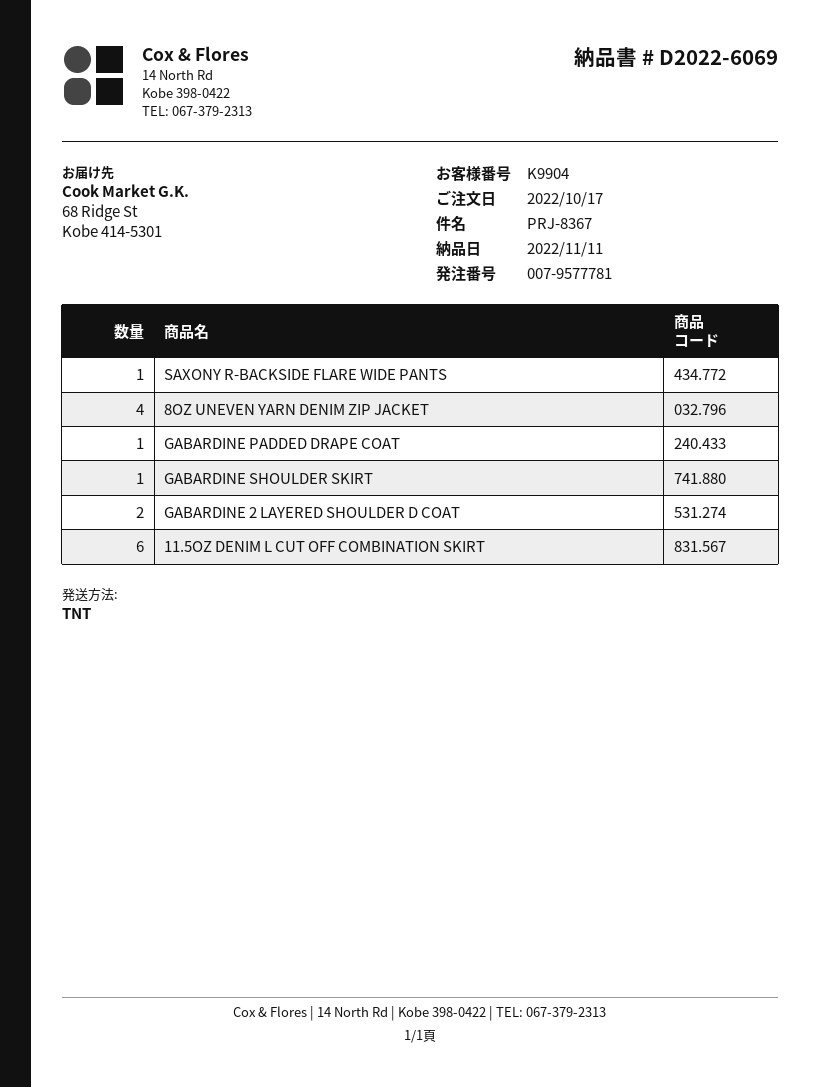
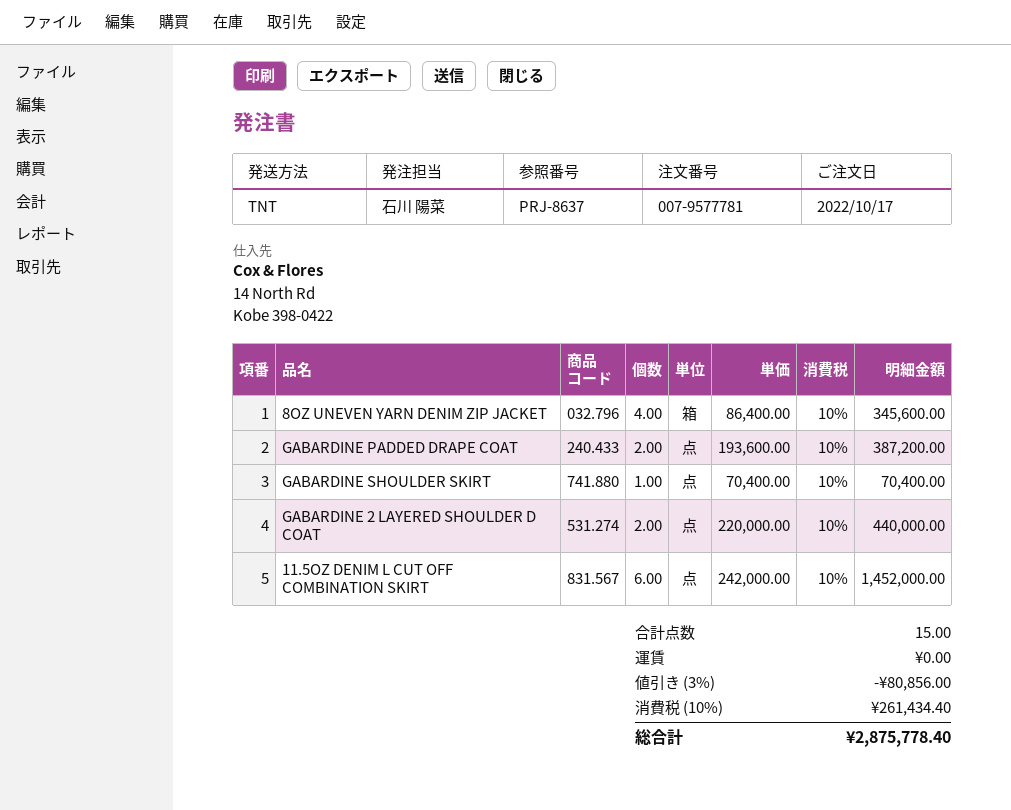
reference: PRJ-8367 -> PRJ-8637
SAXONY R-BACKSIDE FLARE WIDE PANTS: 1 -> none
GABARDINE PADDED DRAPE COAT: 1 -> 2

